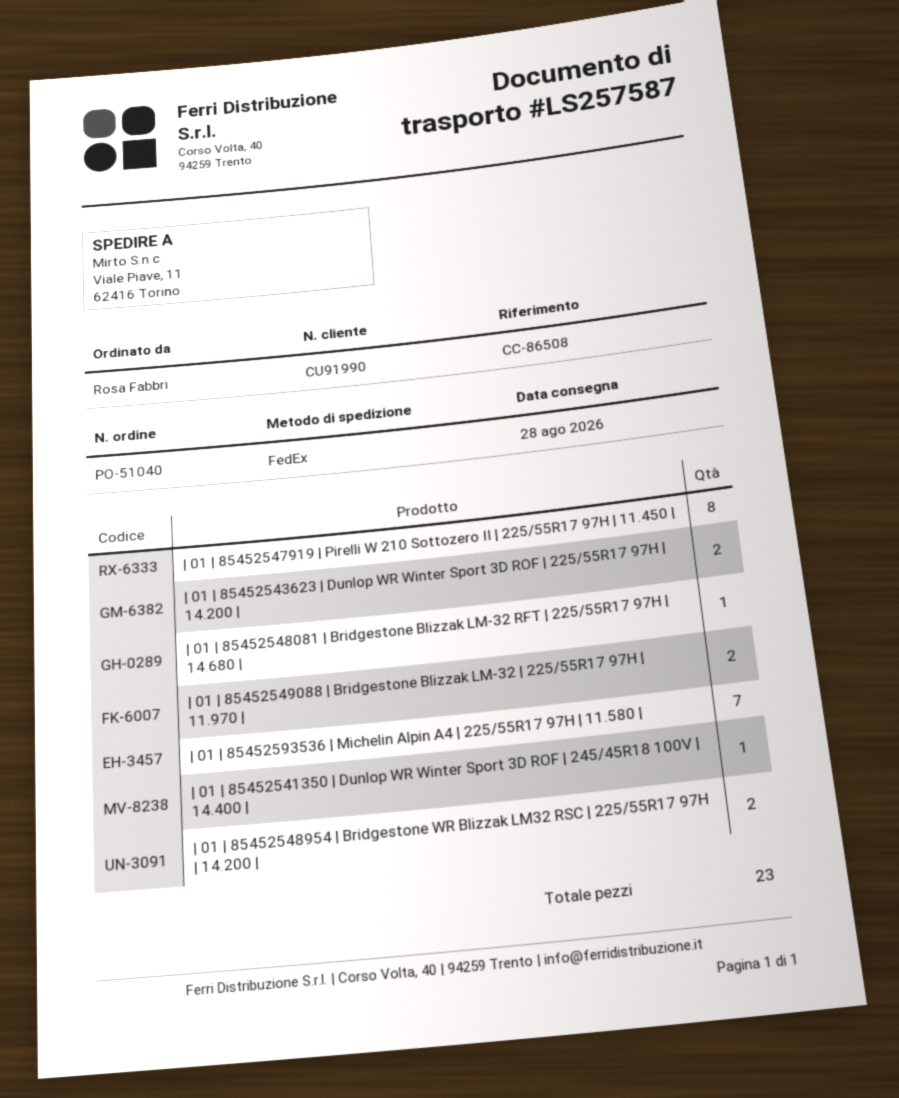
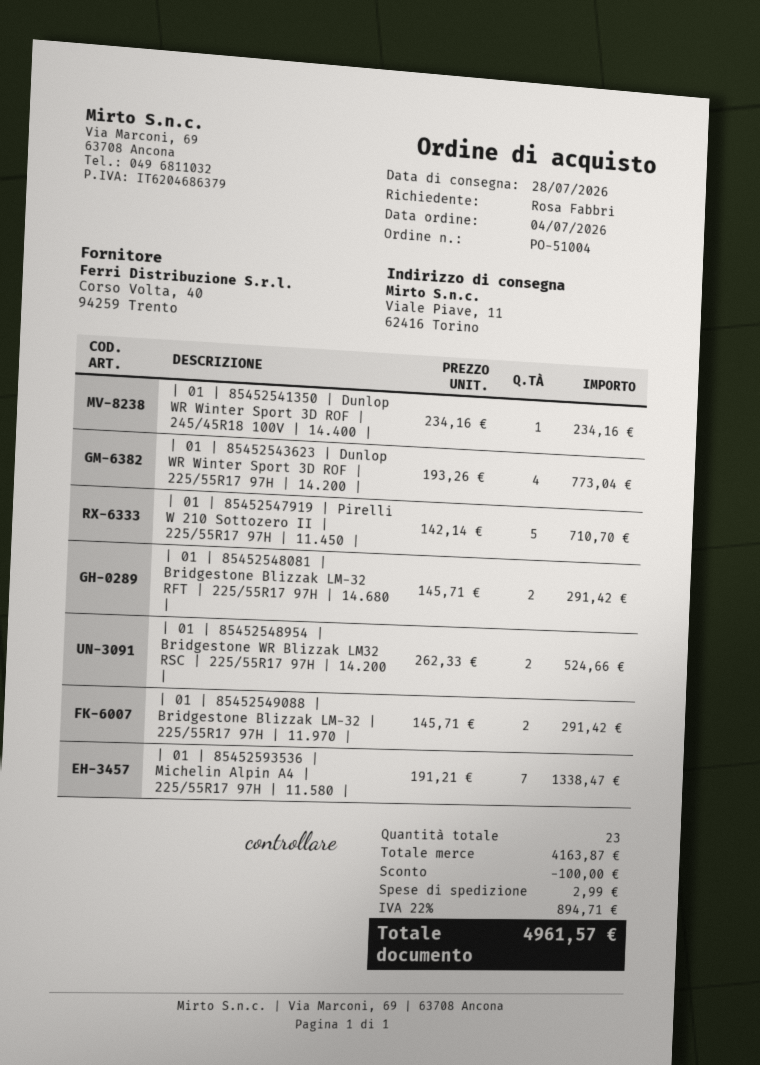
order number: PO-51040 -> PO-51004
delivery date: 2026-08-28 -> 2026-07-28
| 01 | 85452547919 | Pirelli W 210 Sottozero II | 225/55R17 97H | 11.450 |: 8 -> 5
| 01 | 85452543623 | Dunlop WR Winter Sport 3D ROF | 225/55R17 97H | 14.200 |: 2 -> 4
| 01 | 85452548081 | Bridgestone Blizzak LM-32 RFT | 225/55R17 97H | 14.680 |: 1 -> 2

